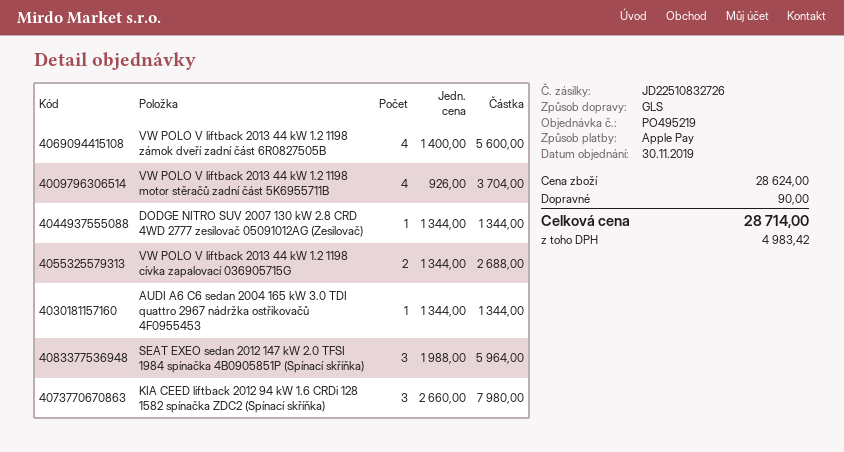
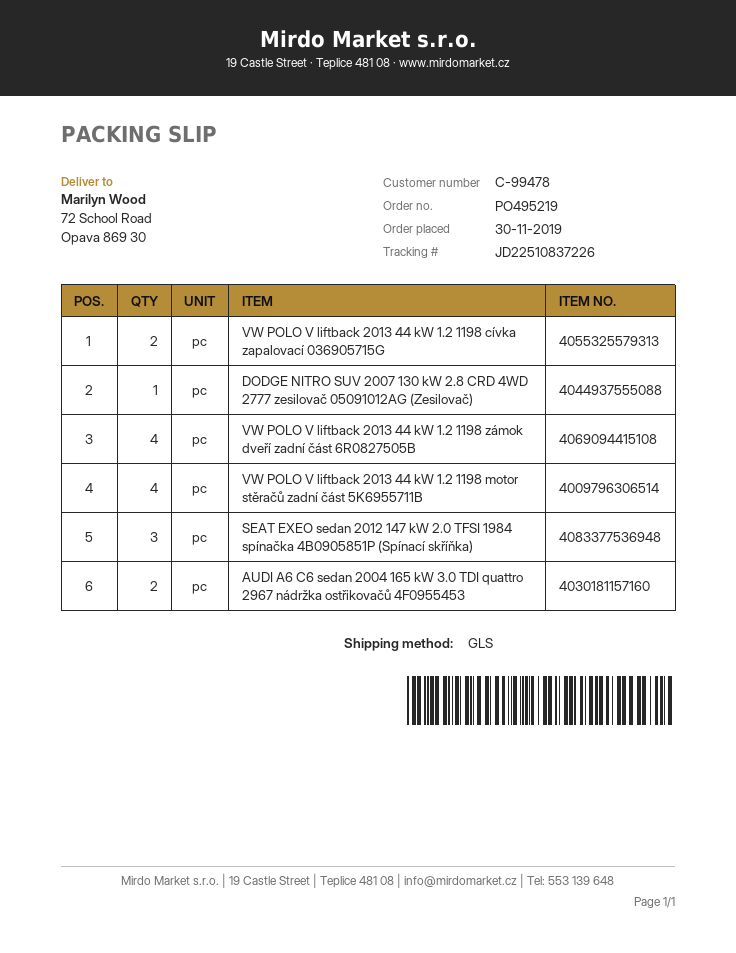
tracking number: JD22510832726 -> JD22510837226
AUDI A6 C6 sedan 2004 165 kW 3.0 TDI quattro 2967 nádržka ostřikovačů 4F0955453: 1 -> 2
KIA CEED liftback 2012 94 kW 1.6 CRDi 128 1582 spínačka ZDC2 (Spínací skříňka): 3 -> none

